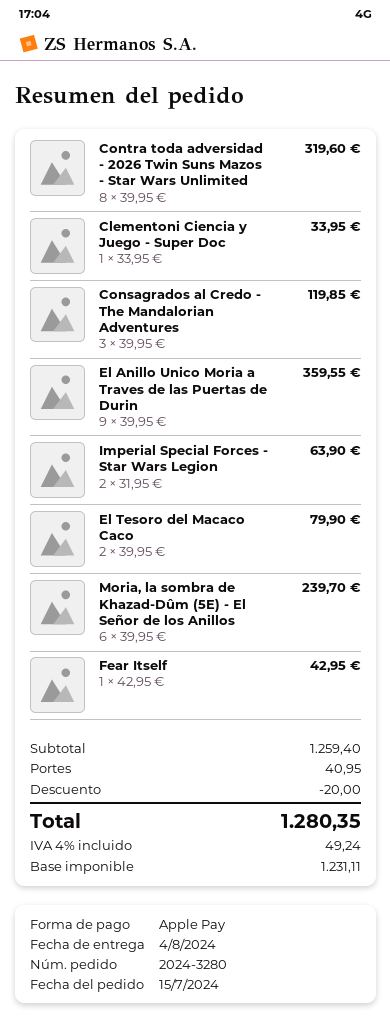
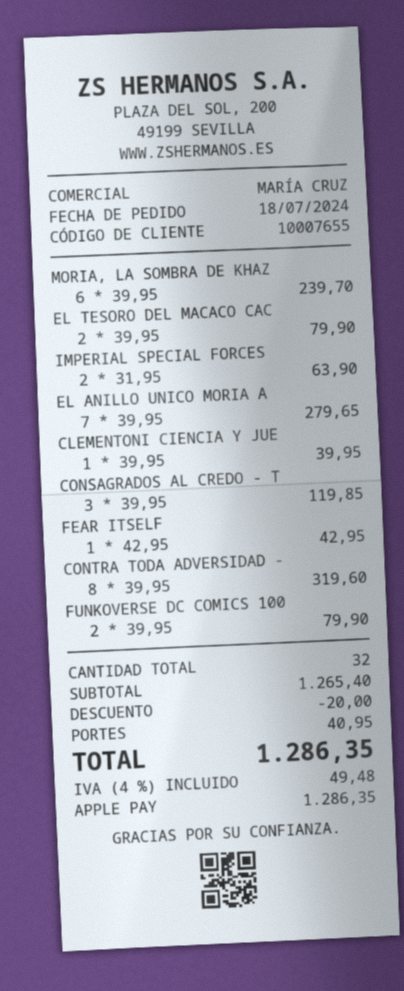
order date: 2024-07-15 -> 2024-07-18
Clementoni Ciencia y Juego - Super Doc: 1 x 33.95 = 33.95 -> 1 x 39.95 = 39.95
El Anillo Unico Moria a Traves de las Puertas de Durin: 9 x 39.95 = 359.55 -> 7 x 39.95 = 279.65
FUNKOVERSE DC COMICS 100: none -> 2 x 39.95 = 79.90
subtotal: 1259.40 -> 1265.40
tax: 4% = 49.24 -> 4% = 49.48
total: 1280.35 -> 1286.35

